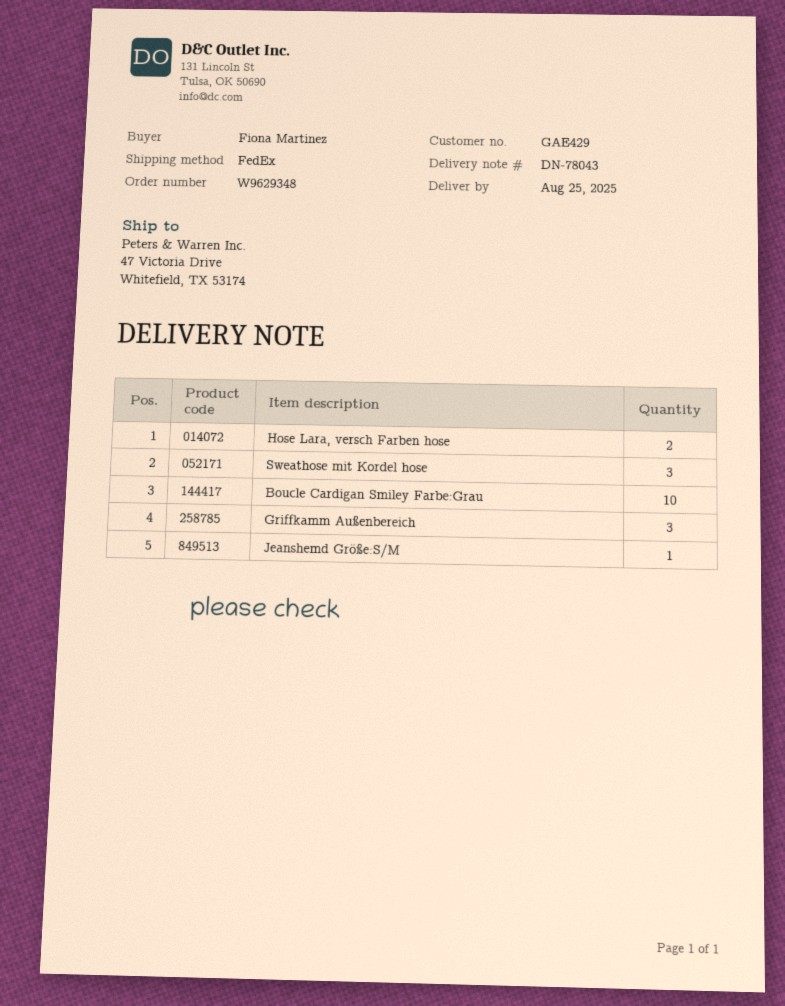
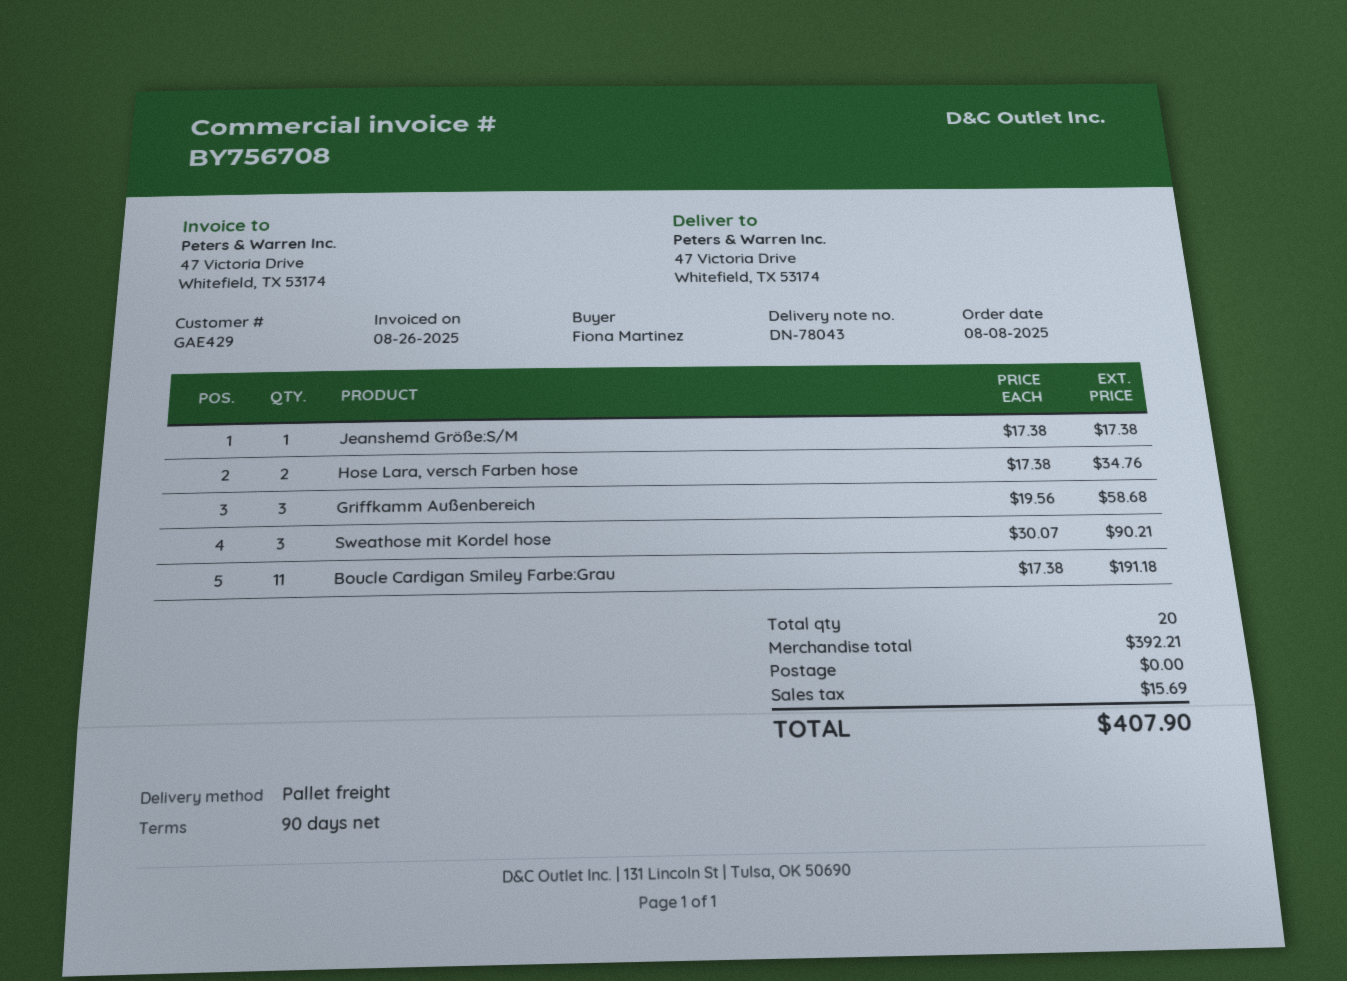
shipping method: FedEx -> pallet freight
Boucle Cardigan Smiley Farbe:Grau: 10 -> 11

